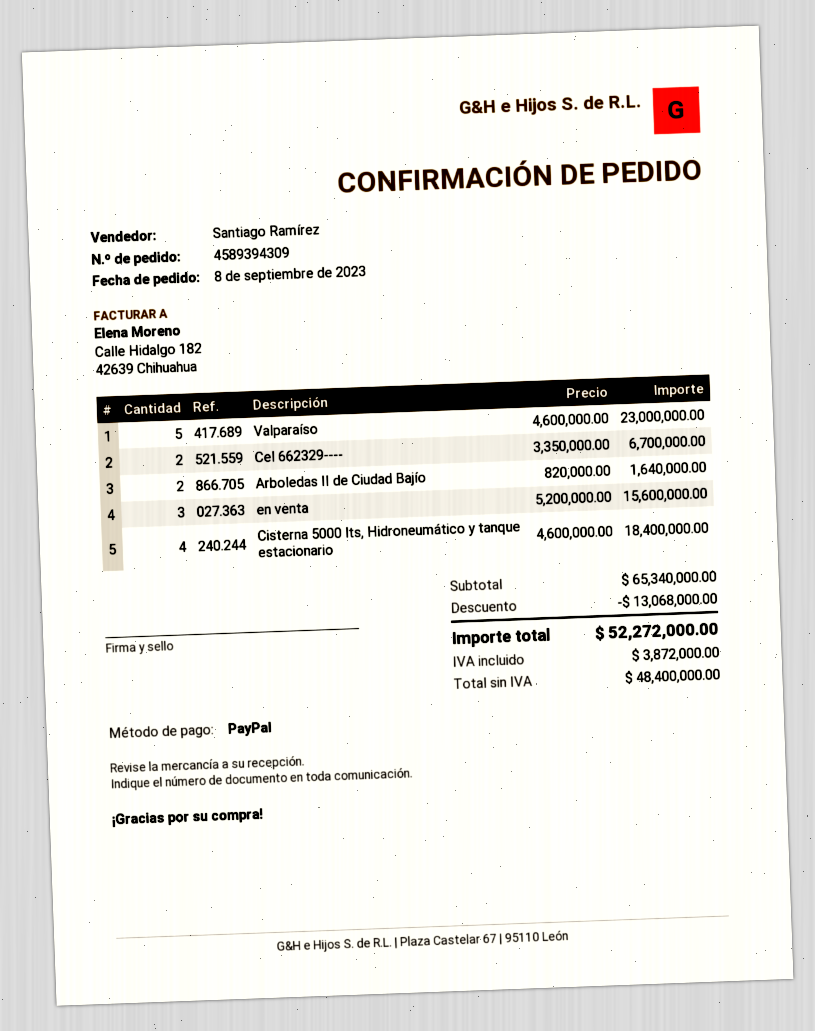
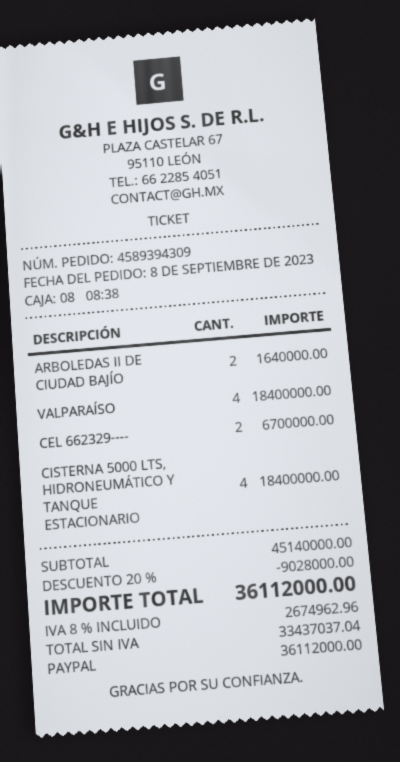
Valparaíso: 5 for 23000000.00 -> 4 for 18400000.00
en venta: 3 for 15600000.00 -> none
subtotal: 65340000.00 -> 45140000.00
discount: 13068000.00 -> 9028000.00
net: 48400000.00 -> 33437037.04
tax: 3872000.00 -> 2674962.96
total: 52272000.00 -> 36112000.00

